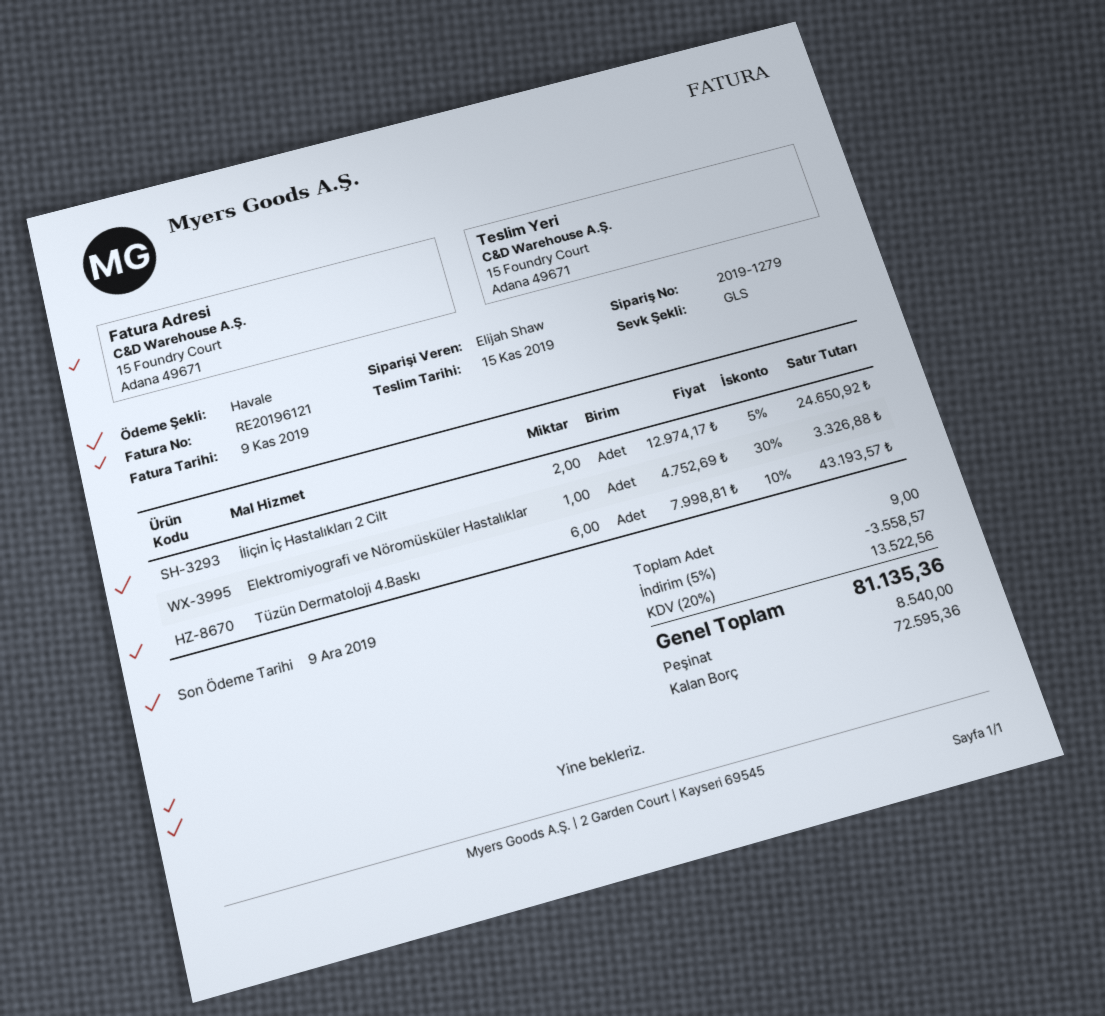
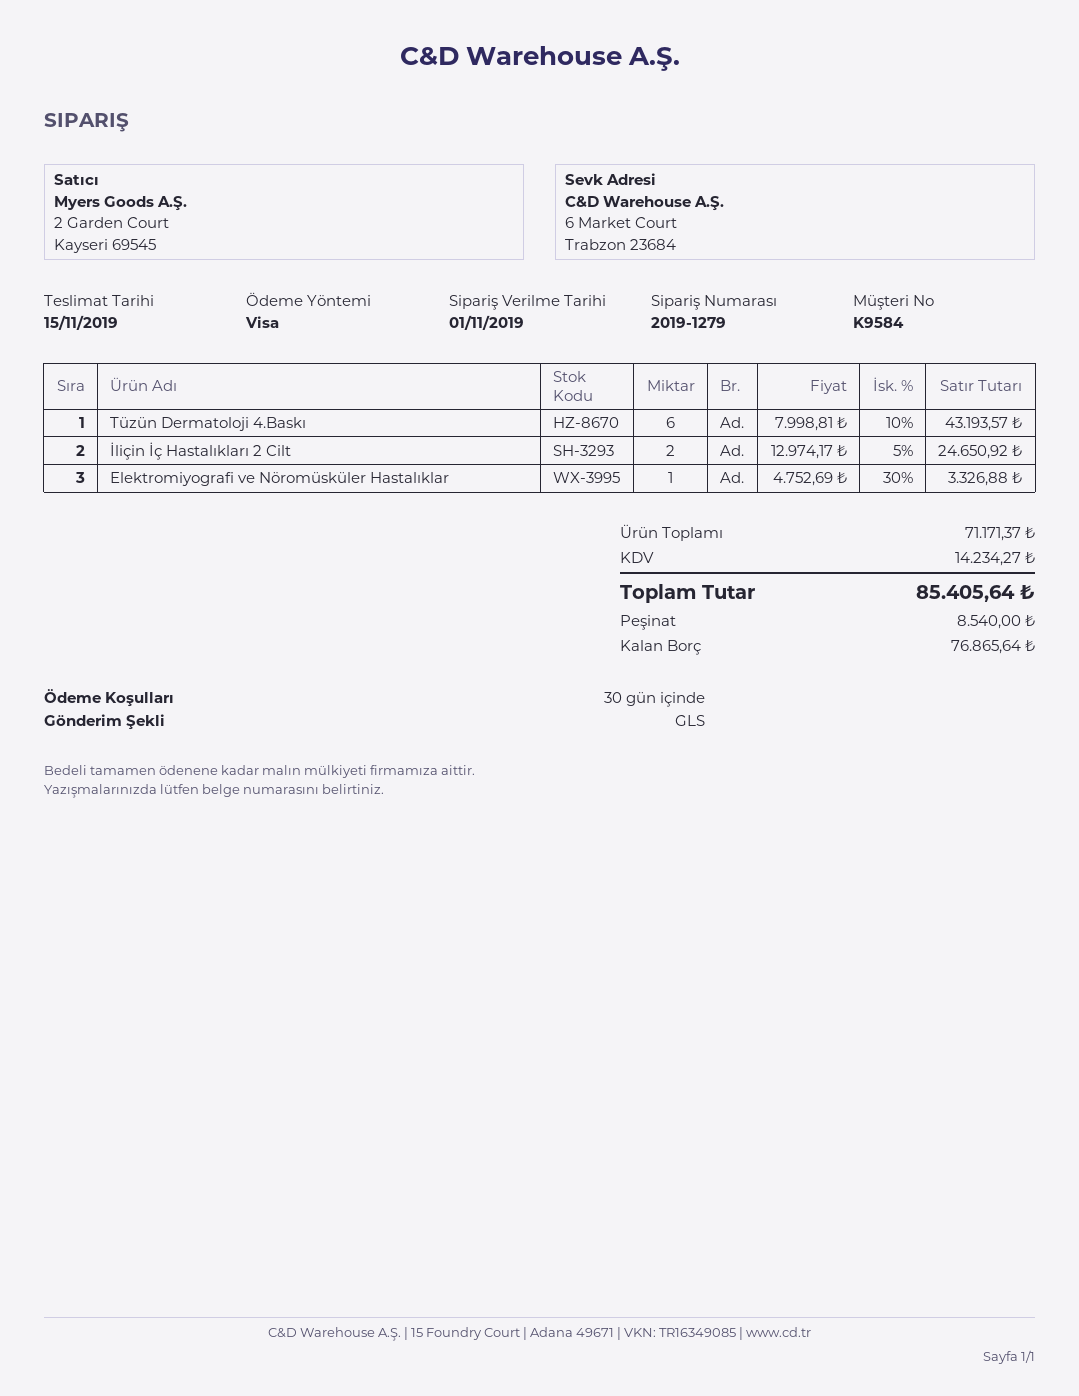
payment method: bank transfer -> Visa
ship to: 15 Foundry Court, Adana 49671 -> 6 Market Court, Trabzon 23684
discount: 5% = 3558.57 -> none
tax: 13522.56 -> 14234.27
total: 81135.36 -> 85405.64
balance: 72595.36 -> 76865.64

